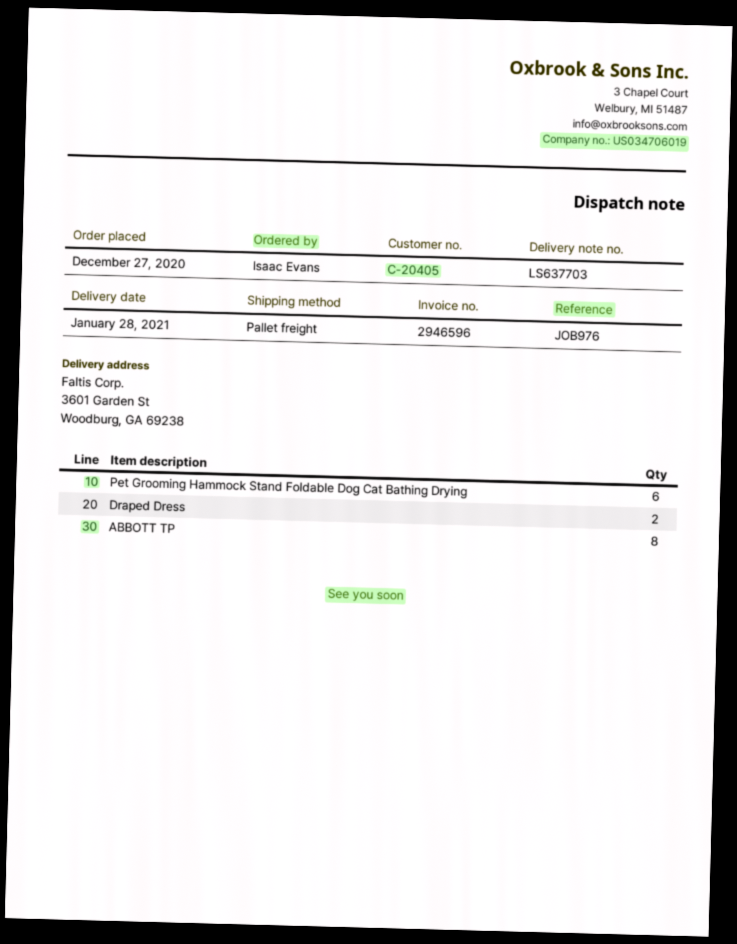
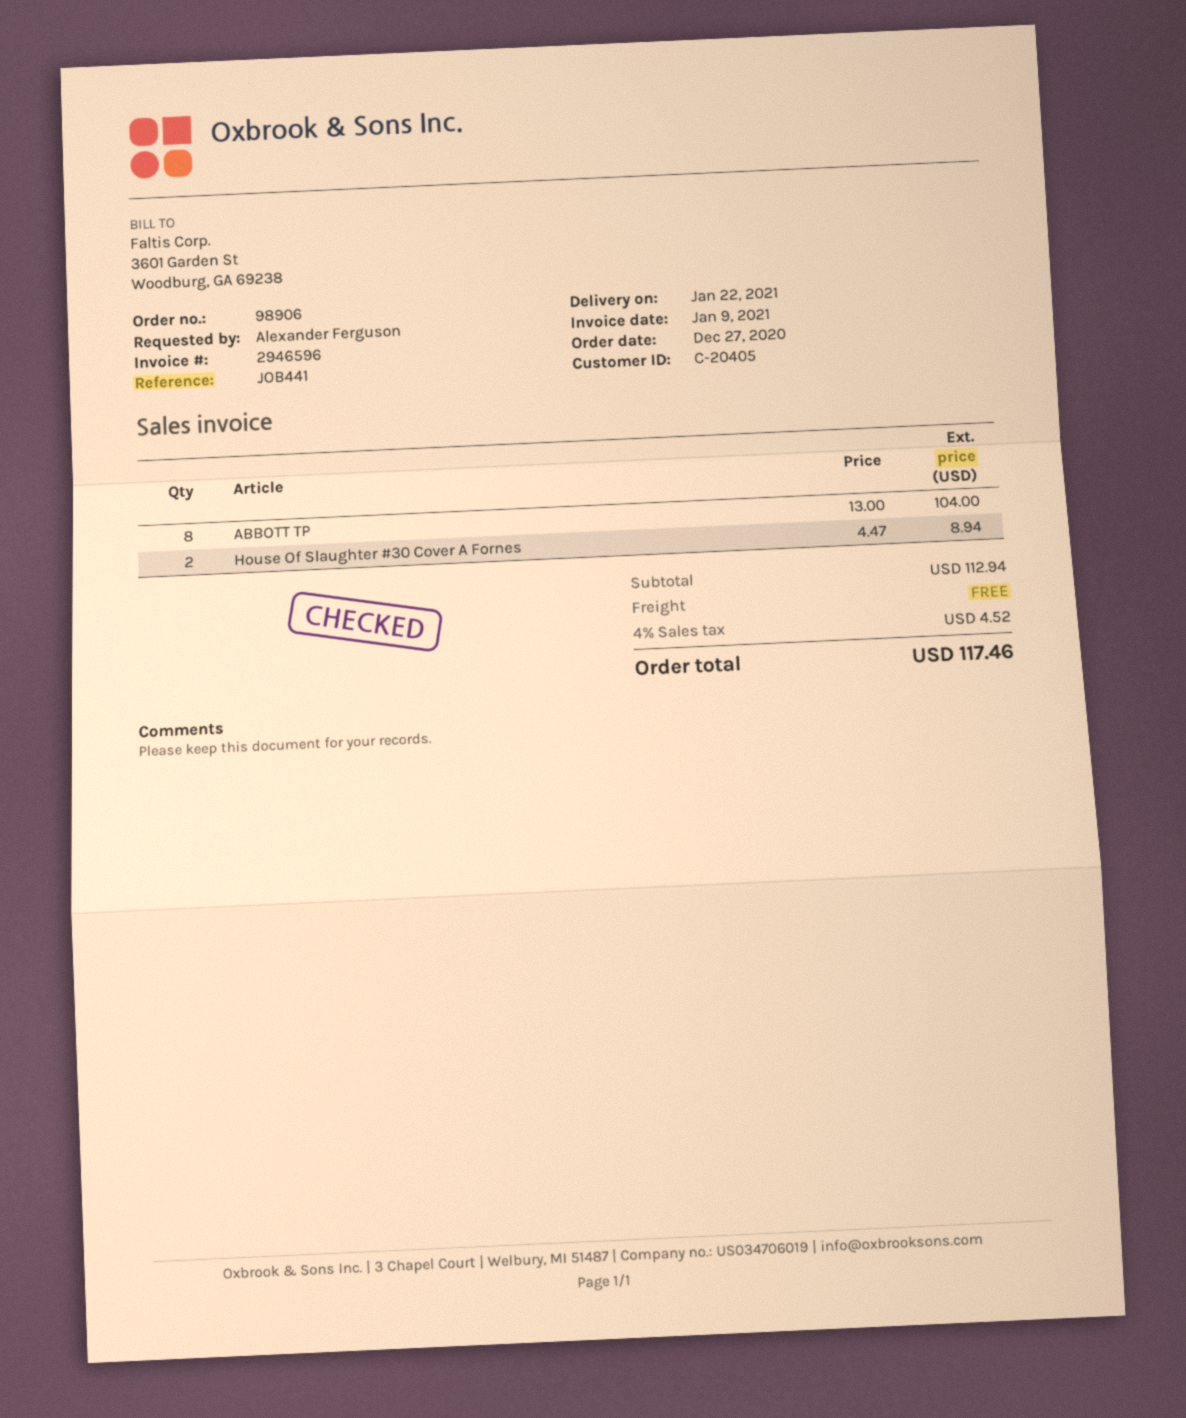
delivery date: 2021-01-28 -> 2021-01-22
reference: JOB976 -> JOB441
ordered by: Isaac Evans -> Alexander Ferguson
Pet Grooming Hammock Stand Foldable Dog Cat Bathing Drying: 6 -> none
Draped Dress: 2 -> none
House Of Slaughter #30 Cover A Fornes: none -> 2

